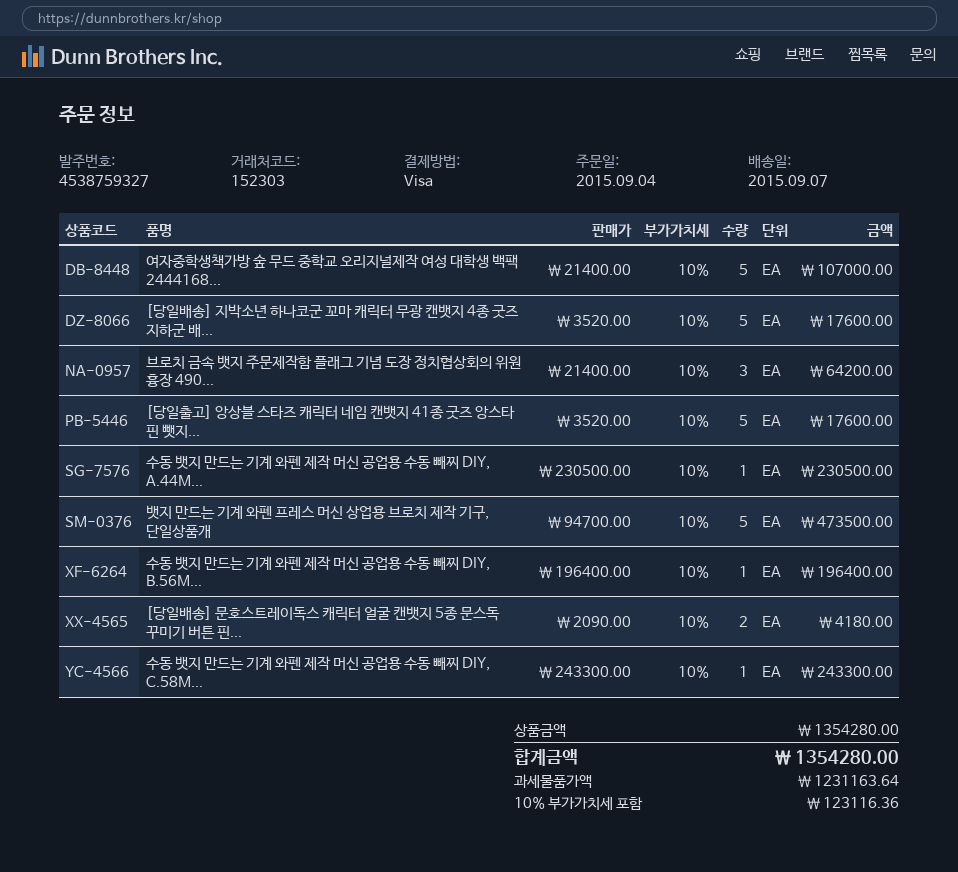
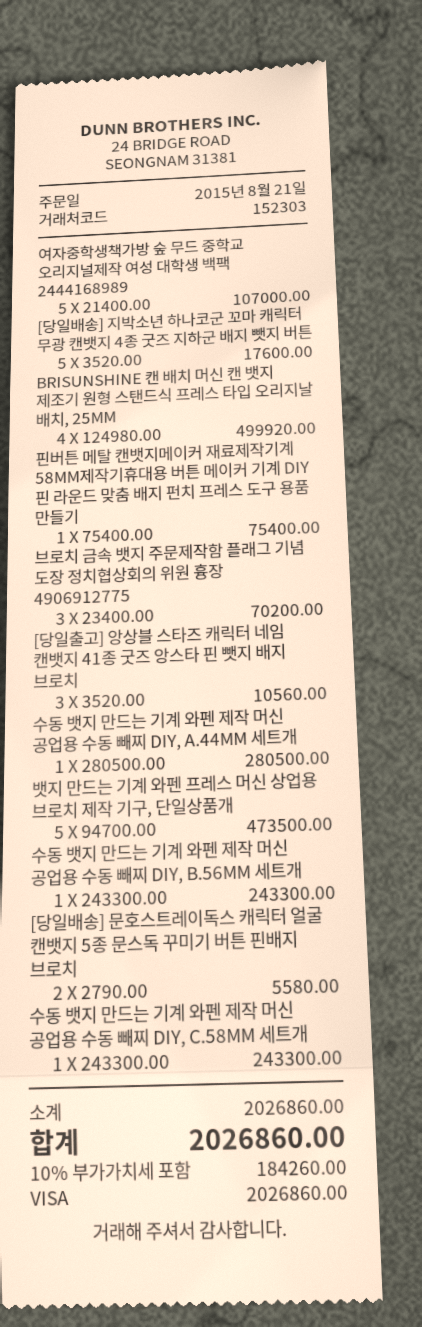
order date: 2015-09-04 -> 2015-08-21
브로치 금속 뱃지 주문제작함 플래그 기념 도장 정치협상회의 위원 흉장 490...: 3 x 21400.00 = 64200.00 -> 3 x 23400.00 = 70200.00
[당일출고] 앙상블 스타즈 캐릭터 네임 캔뱃지 41종 굿즈 앙스타 핀 뺏지...: 5 x 3520.00 = 17600.00 -> 3 x 3520.00 = 10560.00
수동 뱃지 만드는 기계 와펜 제작 머신 공업용 수동 빼찌 DIY, A.44M...: 1 x 230500.00 = 230500.00 -> 1 x 280500.00 = 280500.00
수동 뱃지 만드는 기계 와펜 제작 머신 공업용 수동 빼찌 DIY, B.56M...: 1 x 196400.00 = 196400.00 -> 1 x 243300.00 = 243300.00
[당일배송] 문호스트레이독스 캐릭터 얼굴 캔뱃지 5종 문스독 꾸미기 버튼 핀...: 2 x 2090.00 = 4180.00 -> 2 x 2790.00 = 5580.00
BRISUNSHINE 캔 배치 머신 캔 뱃지 제조기 원형 스탠드식 프레스 타입 오리지날 배치, 25MM: none -> 4 x 124980.00 = 499920.00
핀버튼 메탈 캔뱃지메이커 재료제작기계 58MM제작기휴대용 버튼 메이커 기계 DIY 핀 라운드 맞춤 배지 펀치 프레스 도구 용품 만들기: none -> 1 x 75400.00 = 75400.00
subtotal: 1354280.00 -> 2026860.00
tax: 10% = 123116.36 -> 10% = 184260.00
total: 1354280.00 -> 2026860.00

